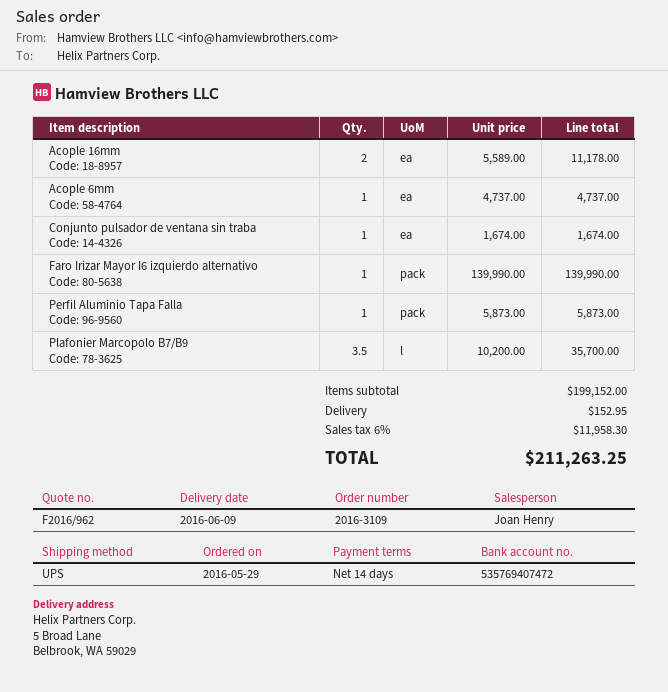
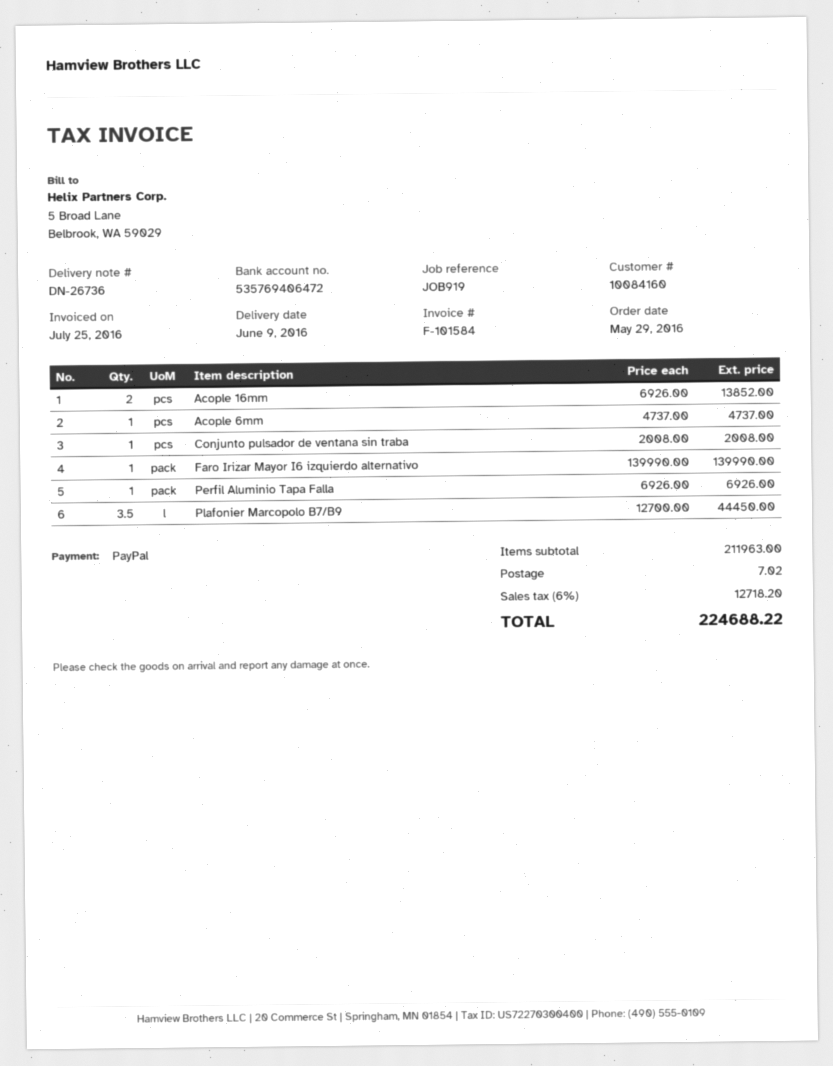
bank account: 535769407472 -> 535769406472
Acople 16mm: 2 x 5589.00 = 11178.00 -> 2 x 6926.00 = 13852.00
Conjunto pulsador de ventana sin traba: 1 x 1674.00 = 1674.00 -> 1 x 2008.00 = 2008.00
Perfil Aluminio Tapa Falla: 1 x 5873.00 = 5873.00 -> 1 x 6926.00 = 6926.00
Plafonier Marcopolo B7/B9: 3.5 x 10200.00 = 35700.00 -> 3.5 x 12700.00 = 44450.00
subtotal: 199152.00 -> 211963.00
shipping: 152.95 -> 7.02
tax: 6% = 11958.30 -> 6% = 12718.20
total: 211263.25 -> 224688.22

